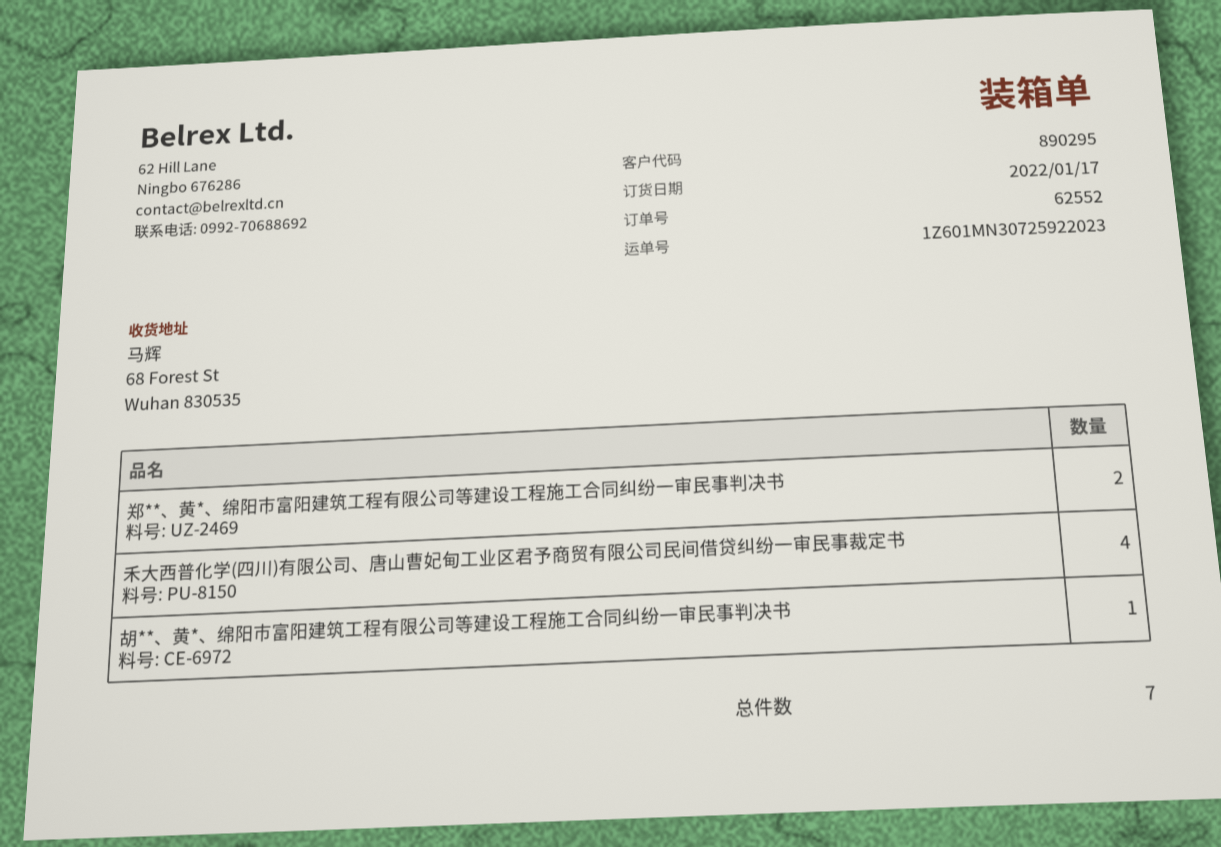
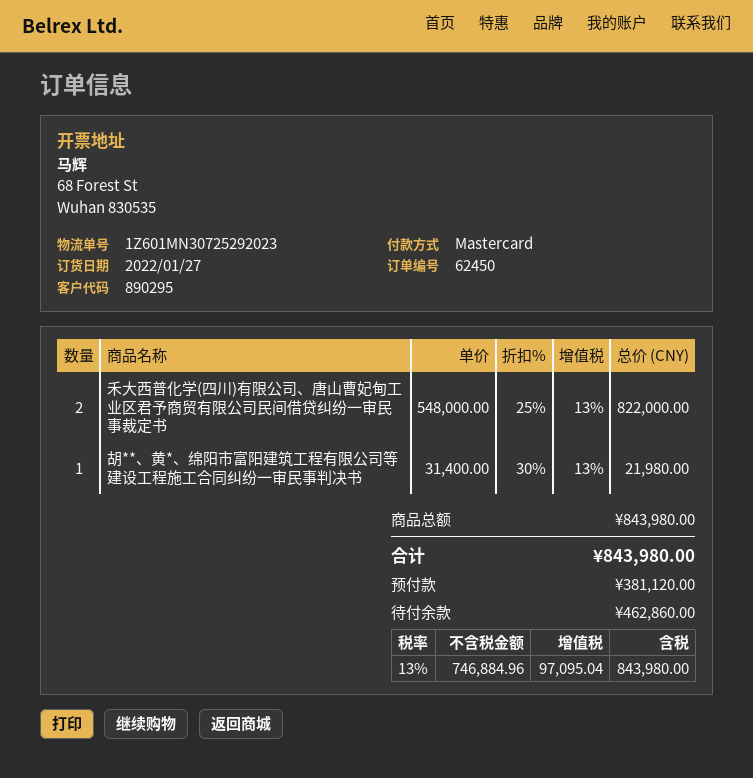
order number: 62552 -> 62450
order date: 2022-01-17 -> 2022-01-27
tracking number: 1Z601MN30725922023 -> 1Z601MN30725292023
郑**、黄*、绵阳市富阳建筑工程有限公司等建设工程施工合同纠纷一审民事判决书: 2 -> none
禾大西普化学(四川)有限公司、唐山曹妃甸工业区君予商贸有限公司民间借贷纠纷一审民事裁定书: 4 -> 2

